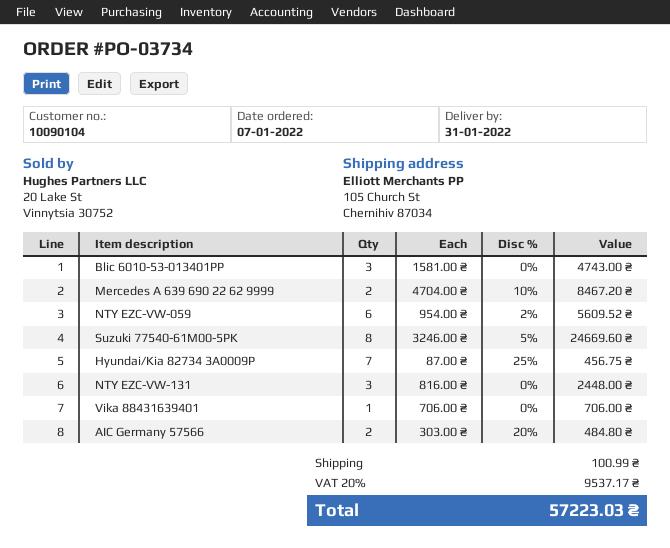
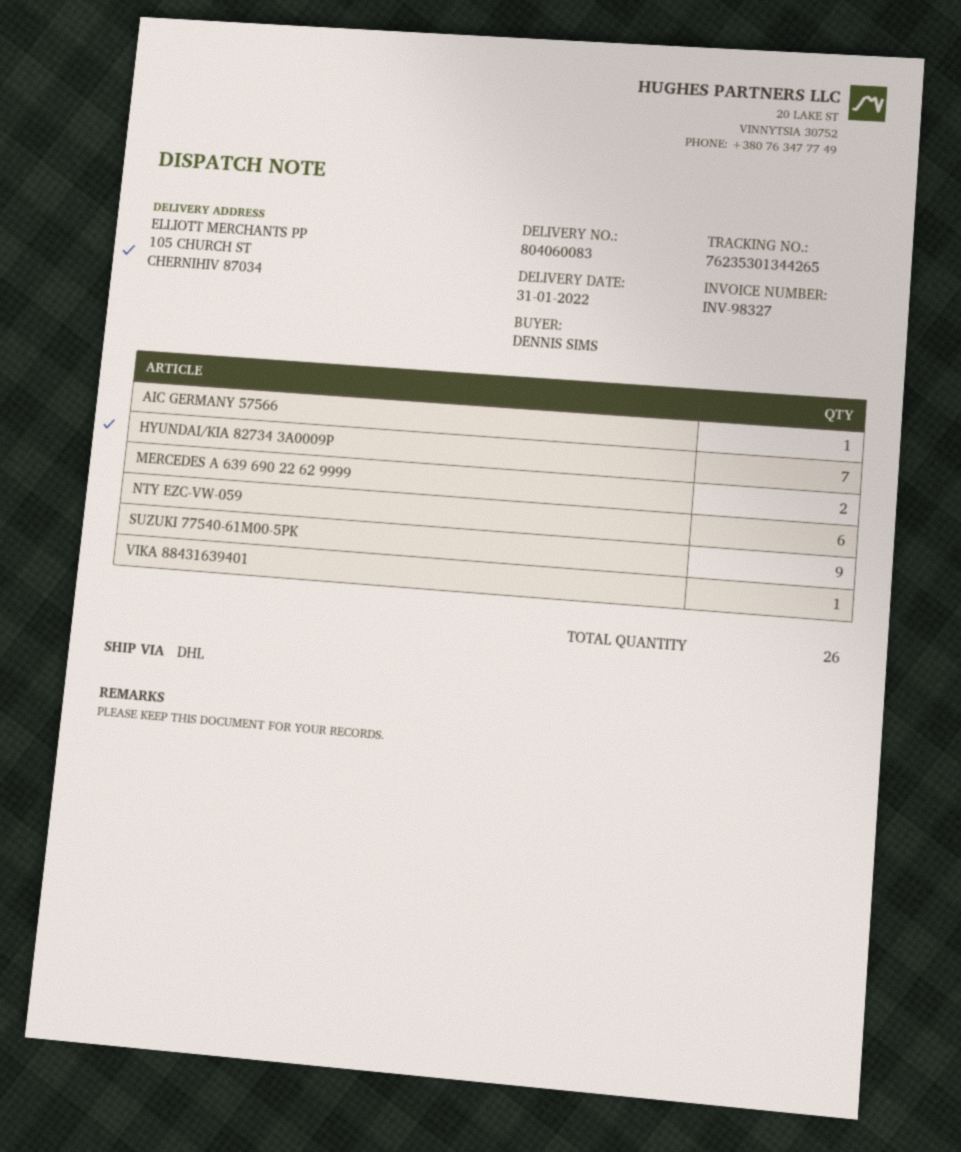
Blic 6010-53-013401PP: 3 -> none
Suzuki 77540-61M00-5PK: 8 -> 9
NTY EZC-VW-131: 3 -> none
AIC Germany 57566: 2 -> 1

